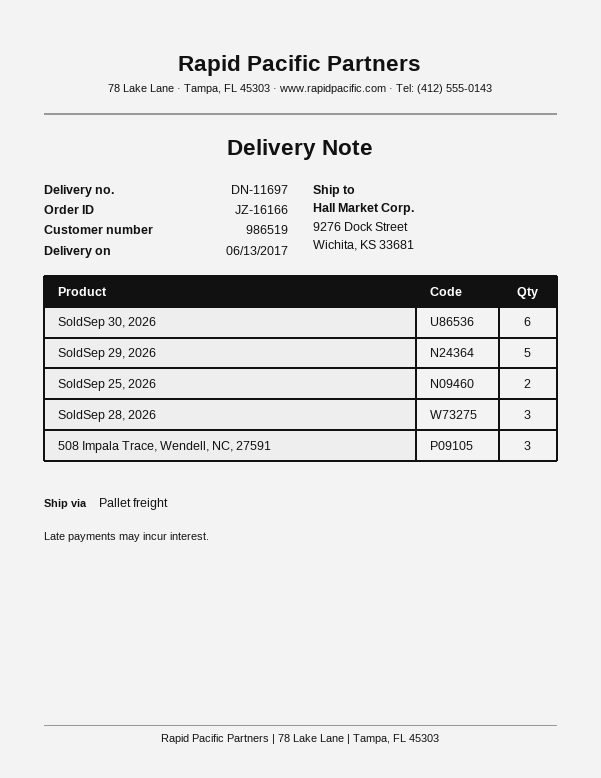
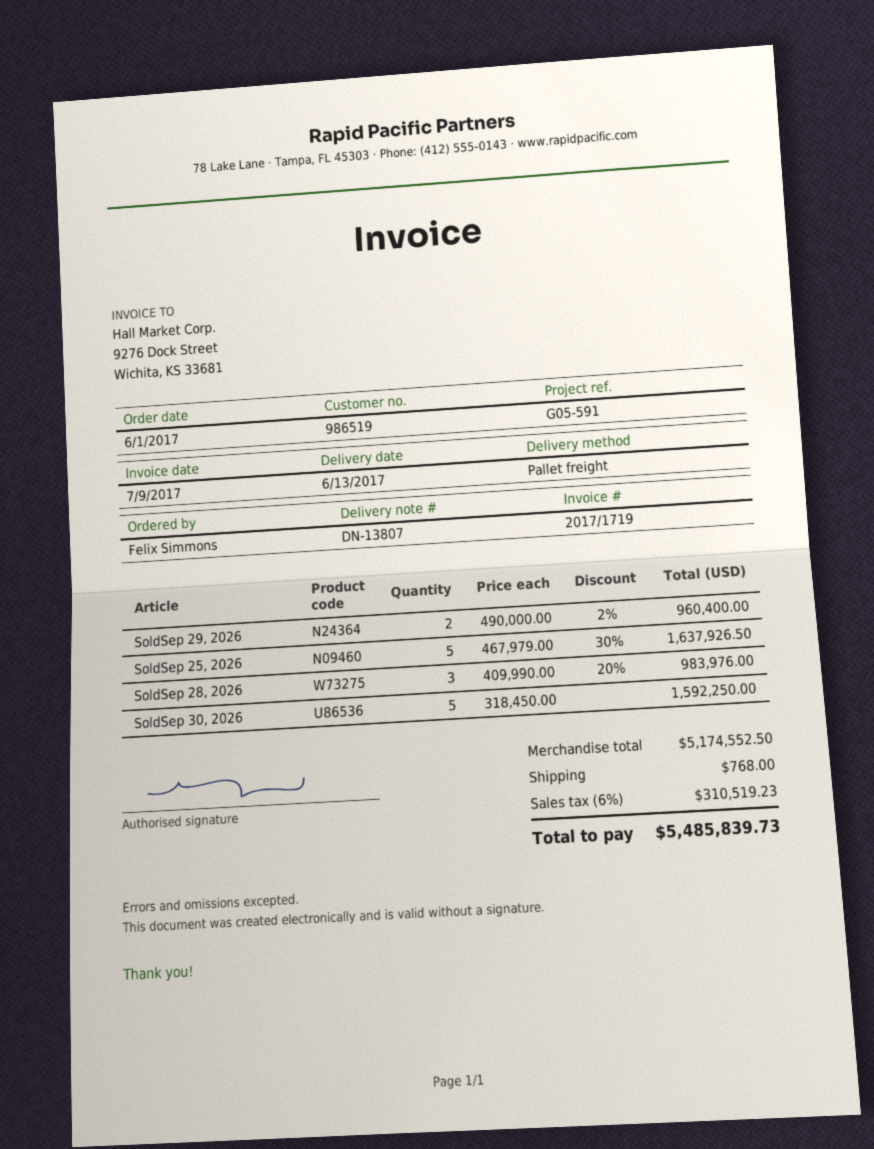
delivery note number: DN-11697 -> DN-13807
SoldSep 30, 2026: 6 -> 5
SoldSep 29, 2026: 5 -> 2
SoldSep 25, 2026: 2 -> 5
508 Impala Trace, Wendell, NC, 27591: 3 -> none

